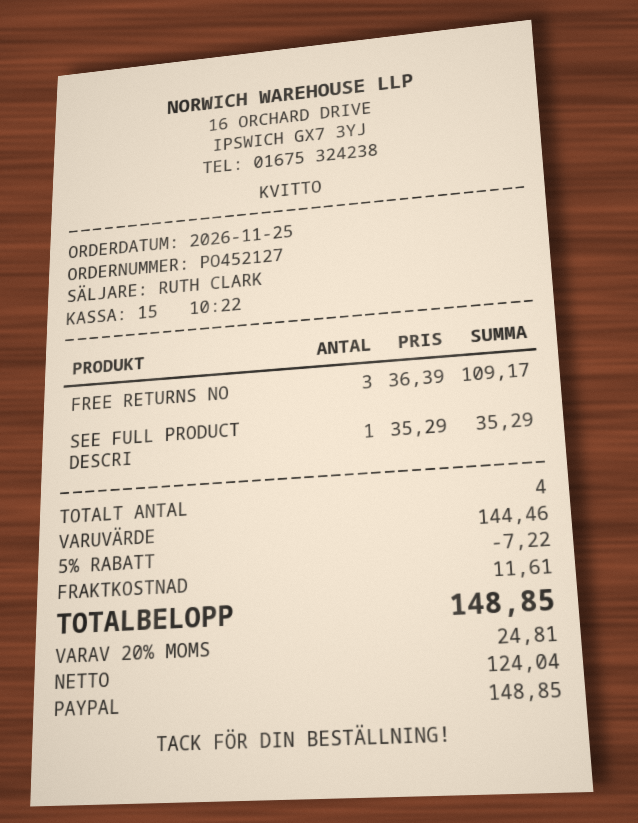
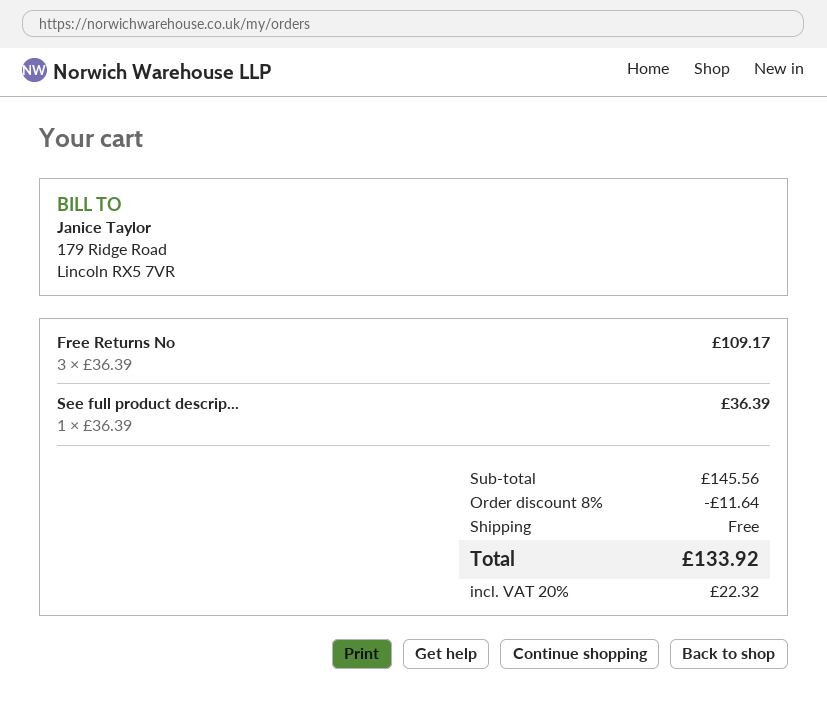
SEE FULL PRODUCT DESCRI: 1 x 35.29 = 35.29 -> 1 x 36.39 = 36.39
subtotal: 144.46 -> 145.56
discount: 5% = 7.22 -> 8% = 11.64
shipping: 11.61 -> 0.00
tax: 20% = 24.81 -> 20% = 22.32
total: 148.85 -> 133.92

